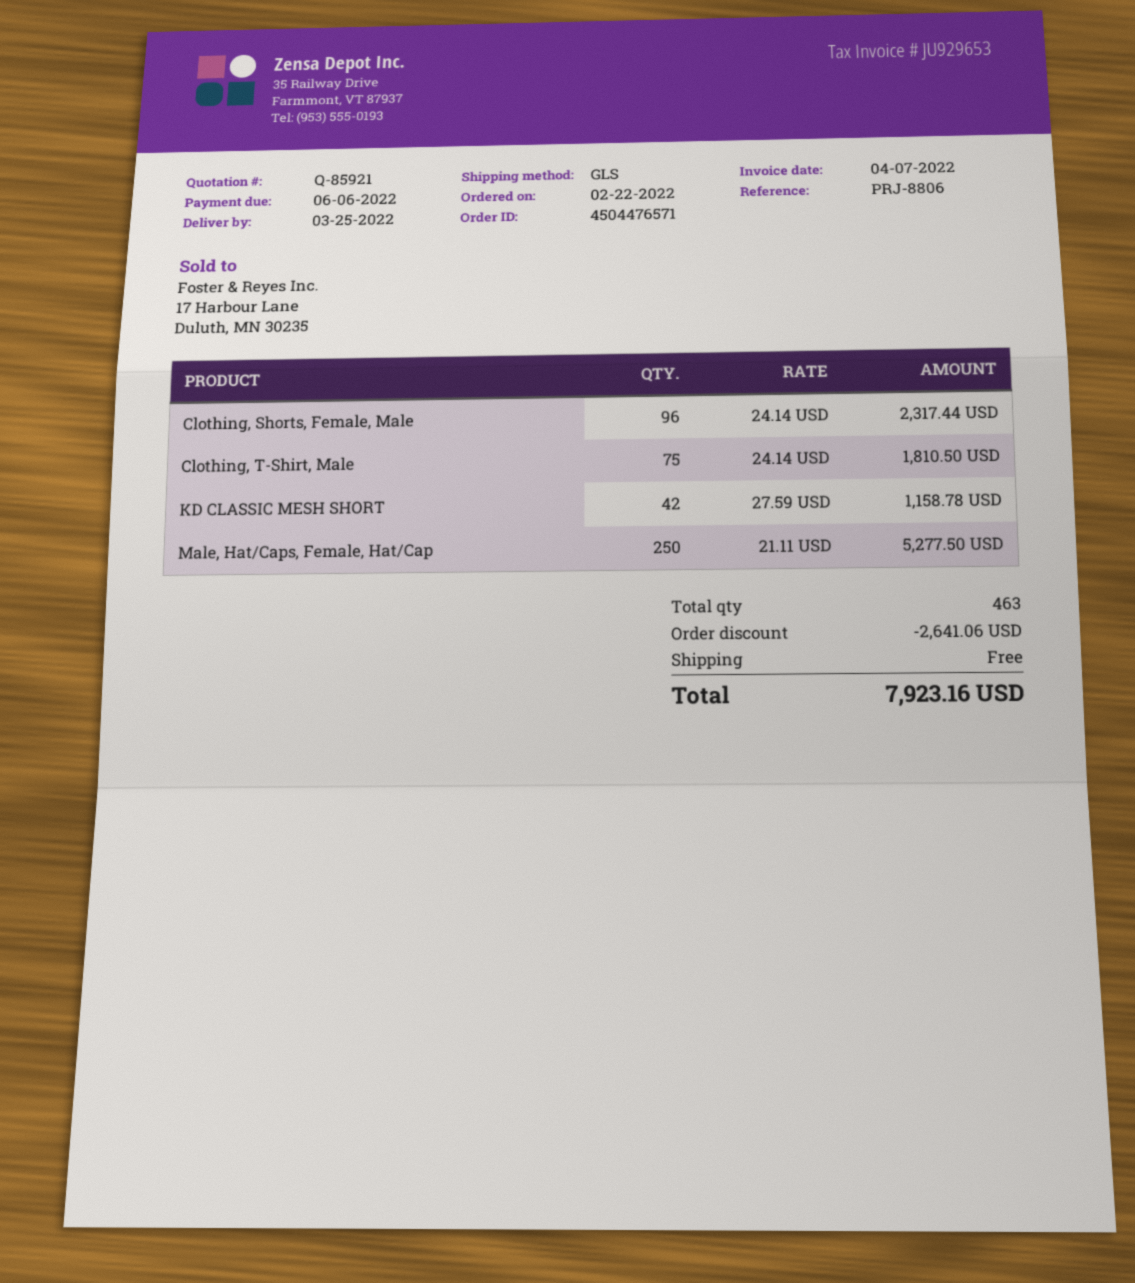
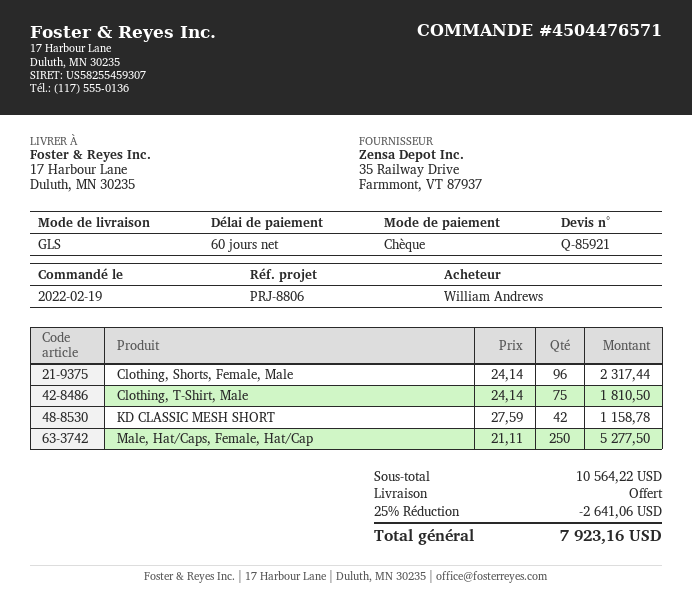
order date: 2022-02-22 -> 2022-02-19

